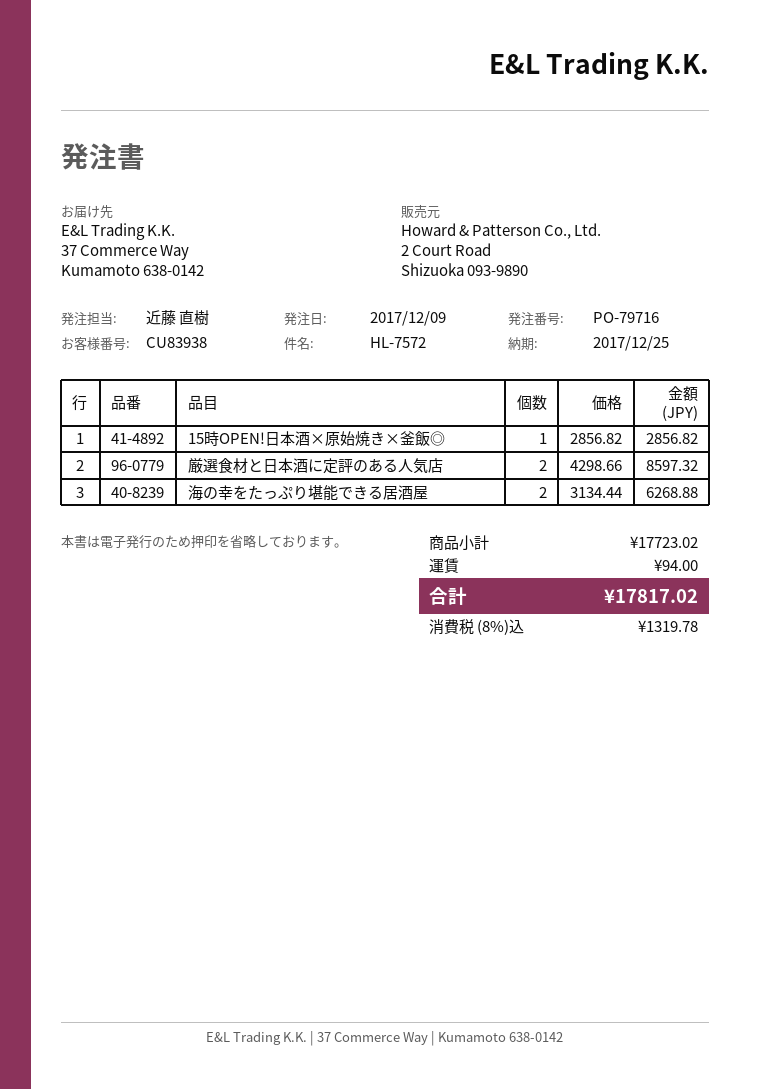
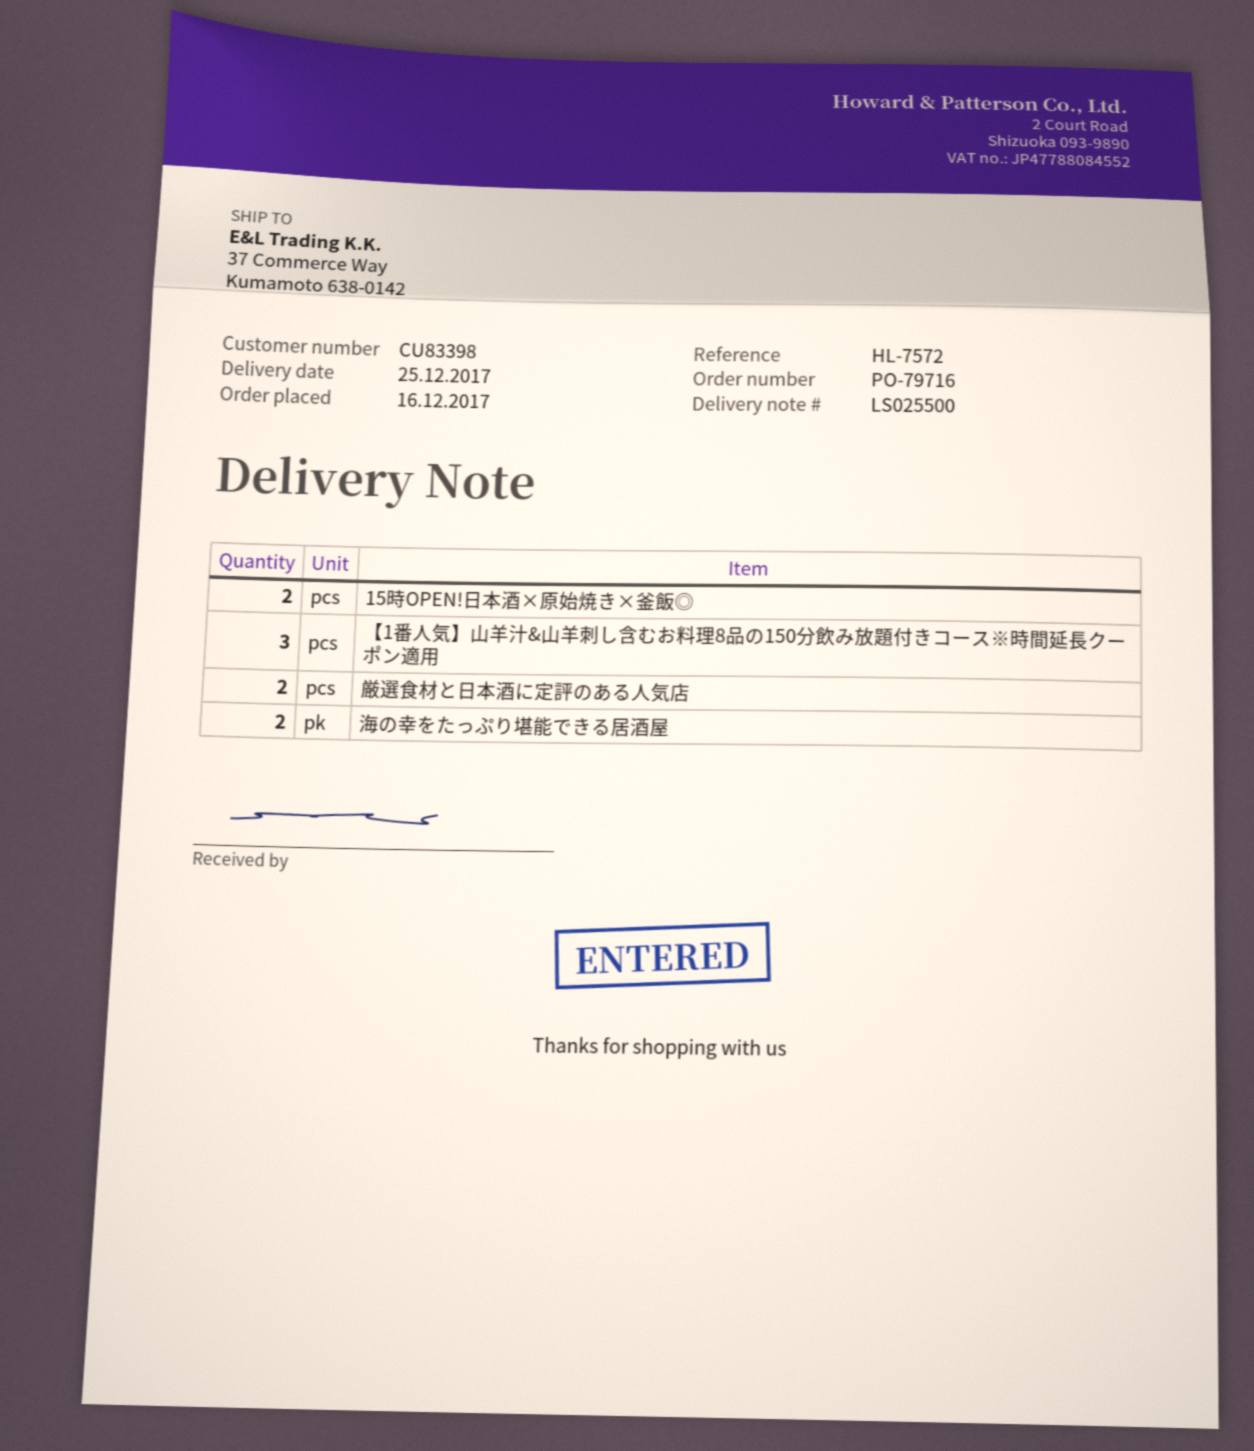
order date: 2017-12-09 -> 2017-12-16
customer number: CU83938 -> CU83398
15時OPEN!日本酒×原始焼き×釜飯◎: 1 -> 2
【1番人気】山羊汁&山羊刺し含むお料理8品の150分飲み放題付きコース※時間延長クーポン適用: none -> 3

